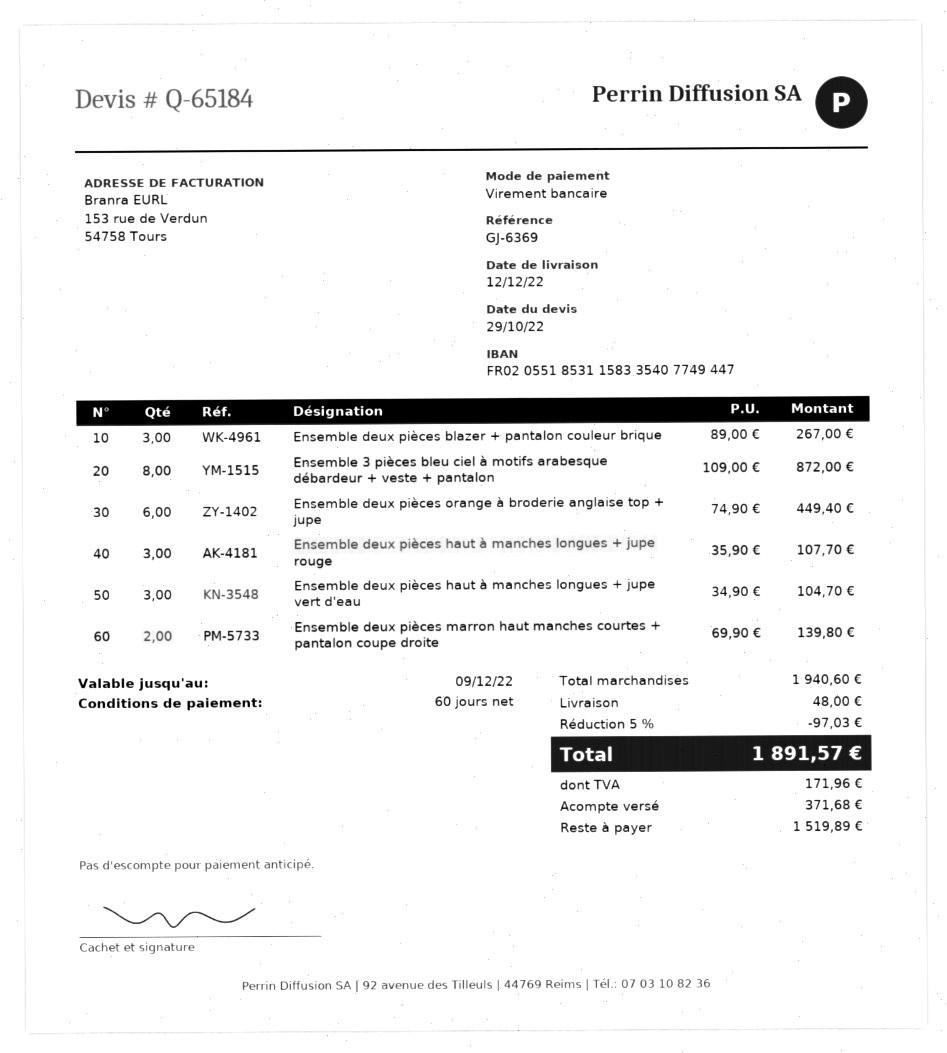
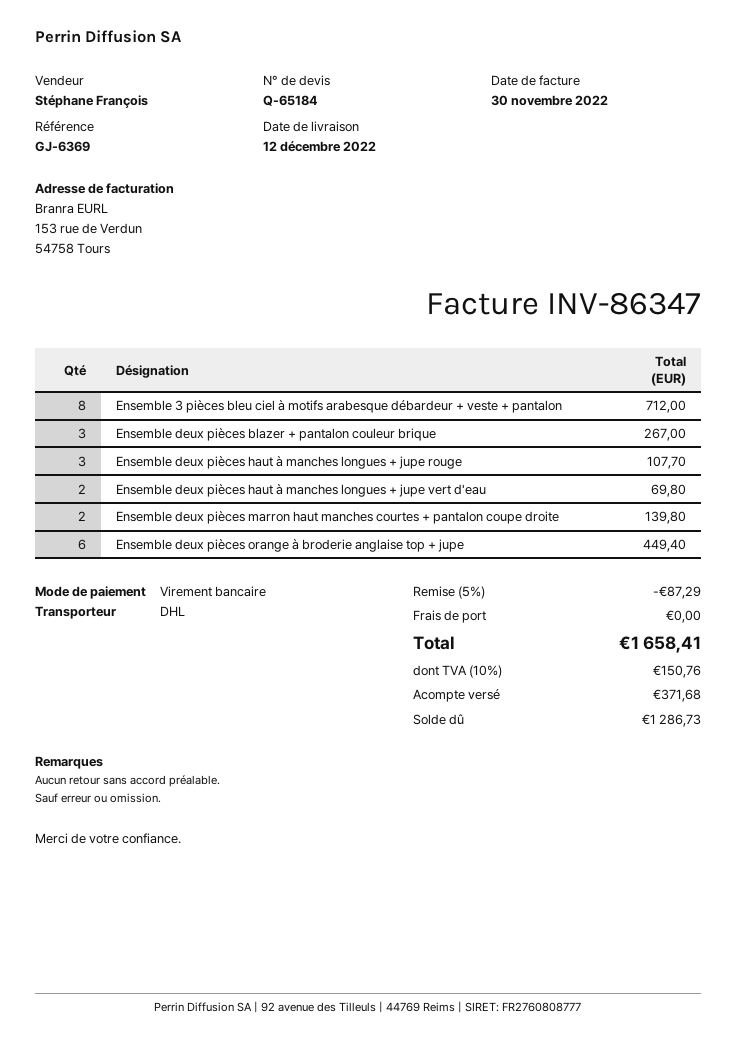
Ensemble 3 pièces bleu ciel à motifs arabesque débardeur + veste + pantalon: 8 for 872.00 -> 8 for 712.00
Ensemble deux pièces haut à manches longues + jupe vert d'eau: 3 for 104.70 -> 2 for 69.80
discount: 5% = 97.03 -> 5% = 87.29
shipping: 48.00 -> 0.00
tax: 171.96 -> 150.76
total: 1891.57 -> 1658.41
balance: 1519.89 -> 1286.73

